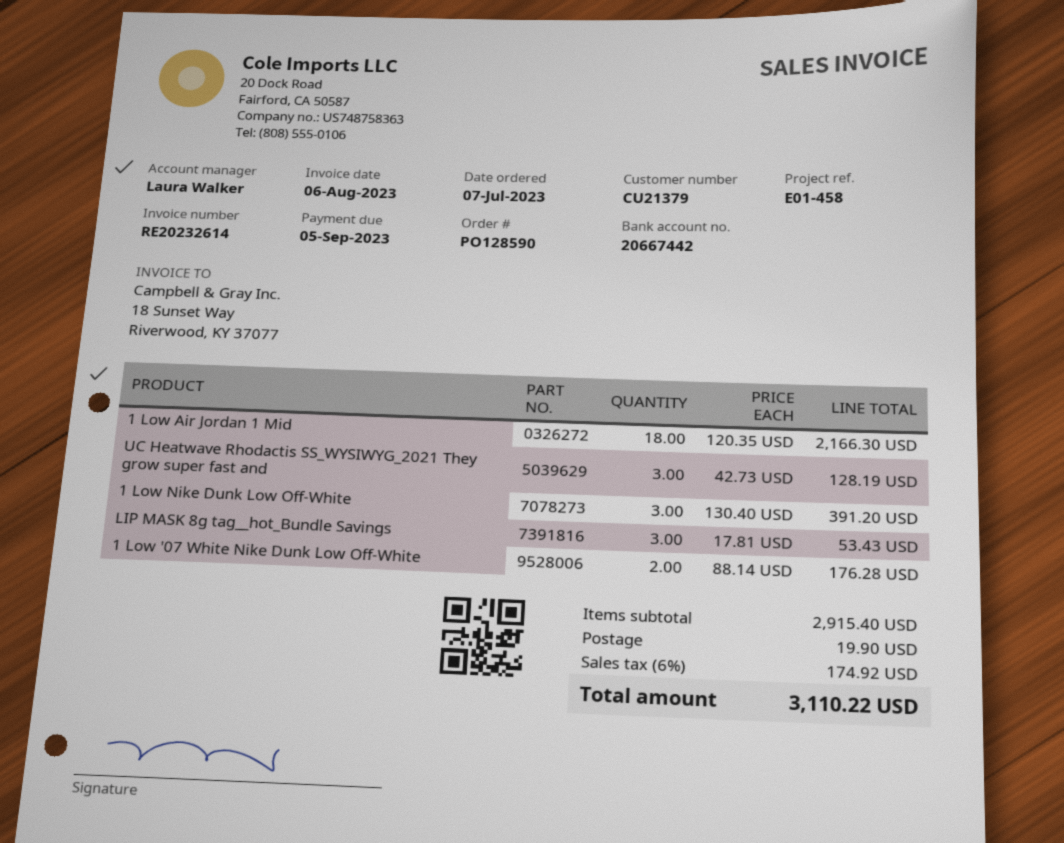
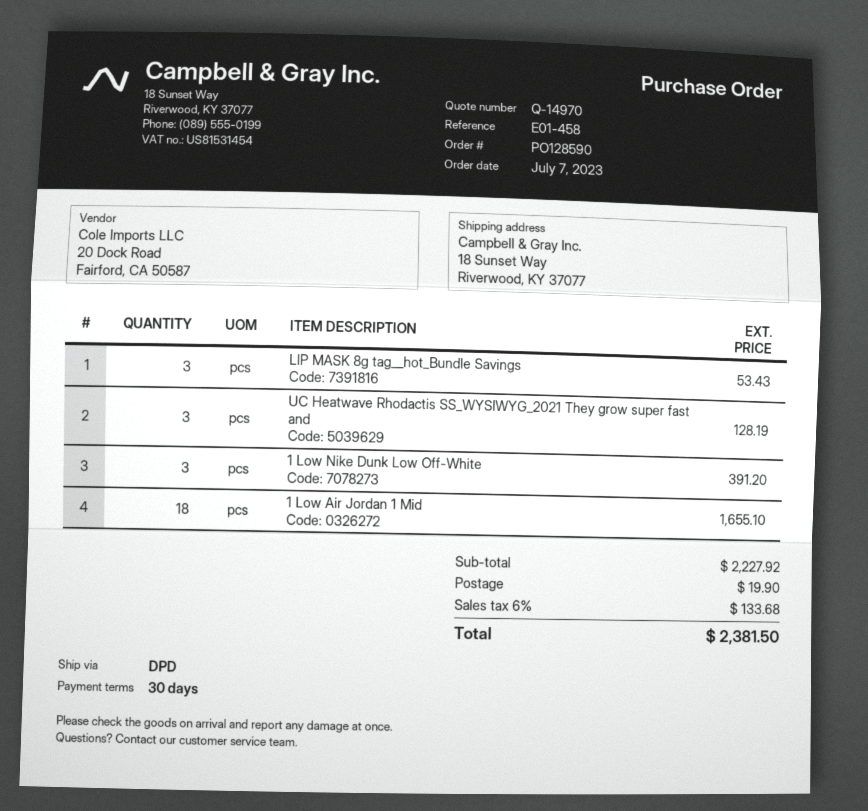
1 Low Air Jordan 1 Mid: 18 for 2166.30 -> 18 for 1655.10
1 Low '07 White Nike Dunk Low Off-White: 2 for 176.28 -> none
subtotal: 2915.40 -> 2227.92
tax: 6% = 174.92 -> 6% = 133.68
total: 3110.22 -> 2381.50

